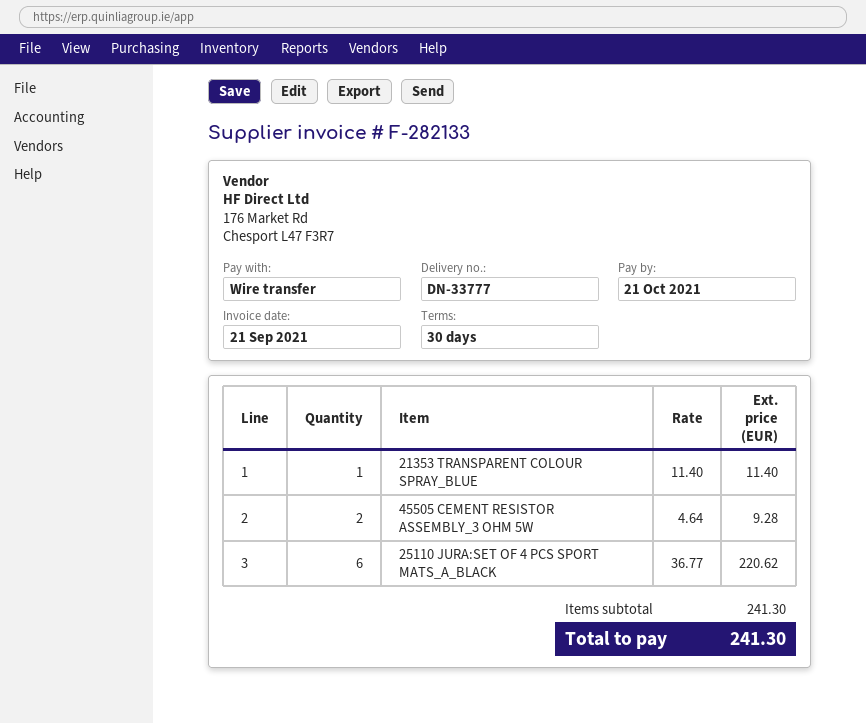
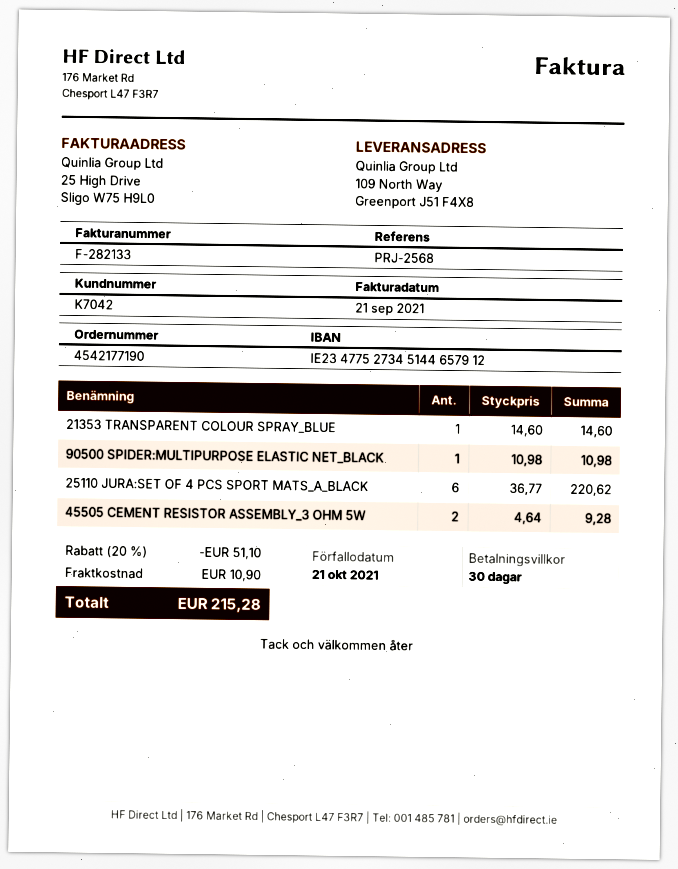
21353 TRANSPARENT COLOUR SPRAY_BLUE: 1 x 11.40 = 11.40 -> 1 x 14.60 = 14.60
90500 SPIDER:MULTIPURPOSE ELASTIC NET_BLACK: none -> 1 x 10.98 = 10.98
discount: none -> 20% = 51.10
shipping: none -> 10.90
total: 241.30 -> 215.28

